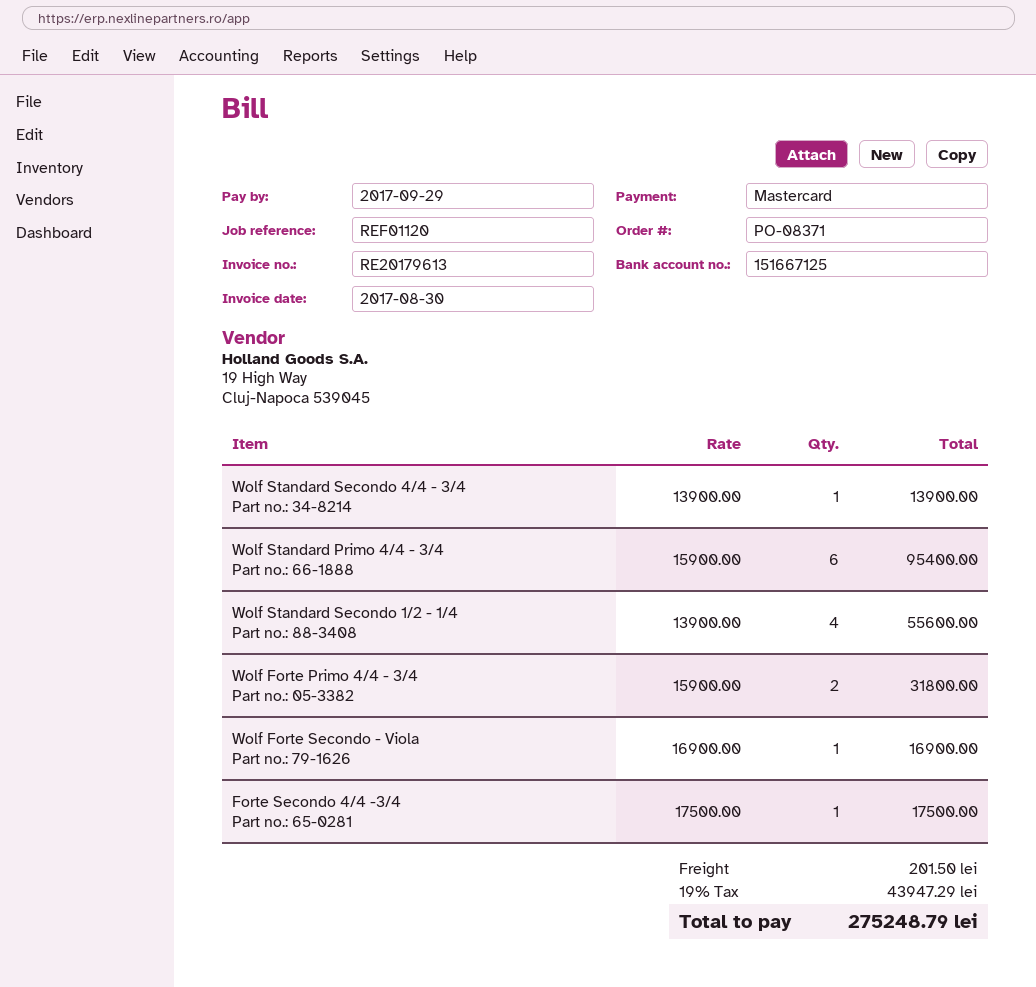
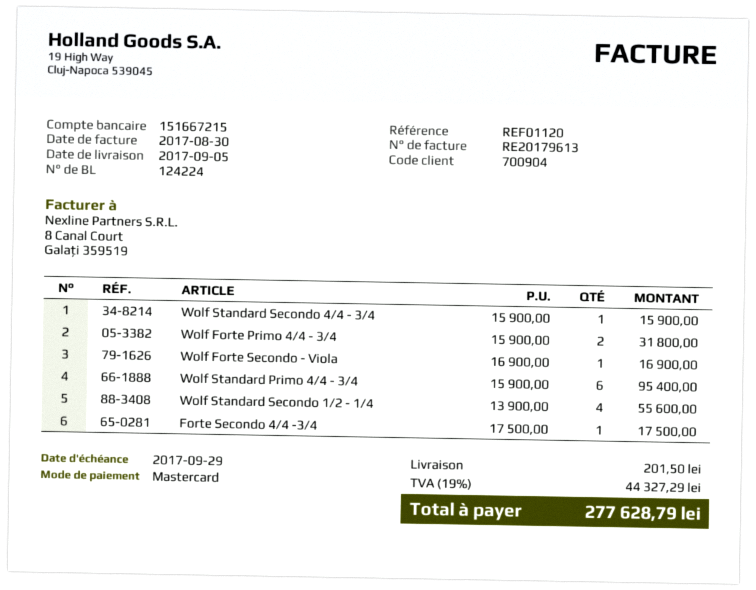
bank account: 151667125 -> 151667215
Wolf Standard Secondo 4/4 - 3/4: 1 x 13900.00 = 13900.00 -> 1 x 15900.00 = 15900.00
tax: 19% = 43947.29 -> 19% = 44327.29
total: 275248.79 -> 277628.79

